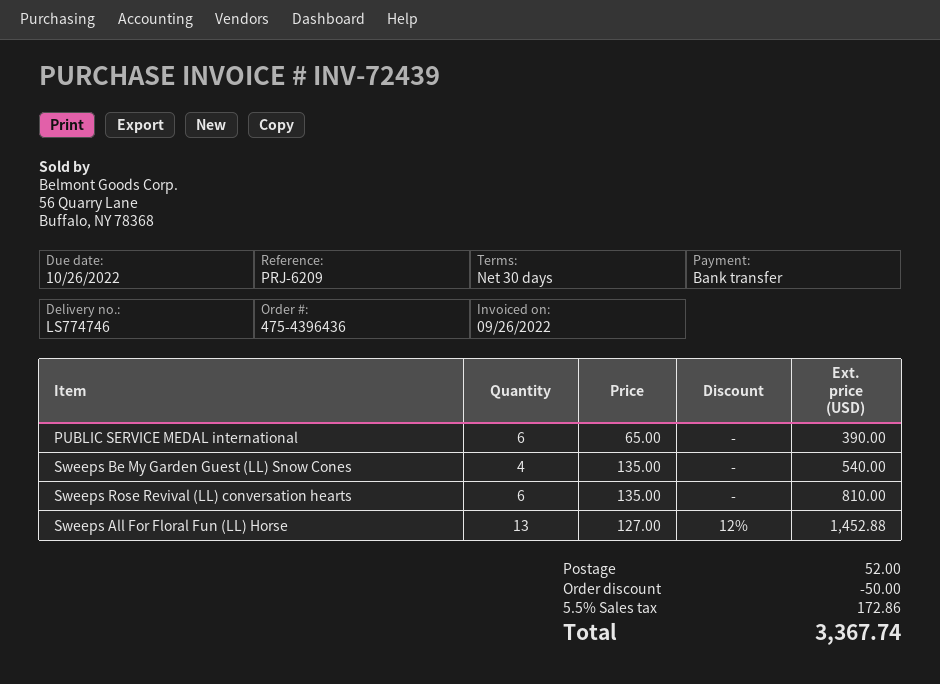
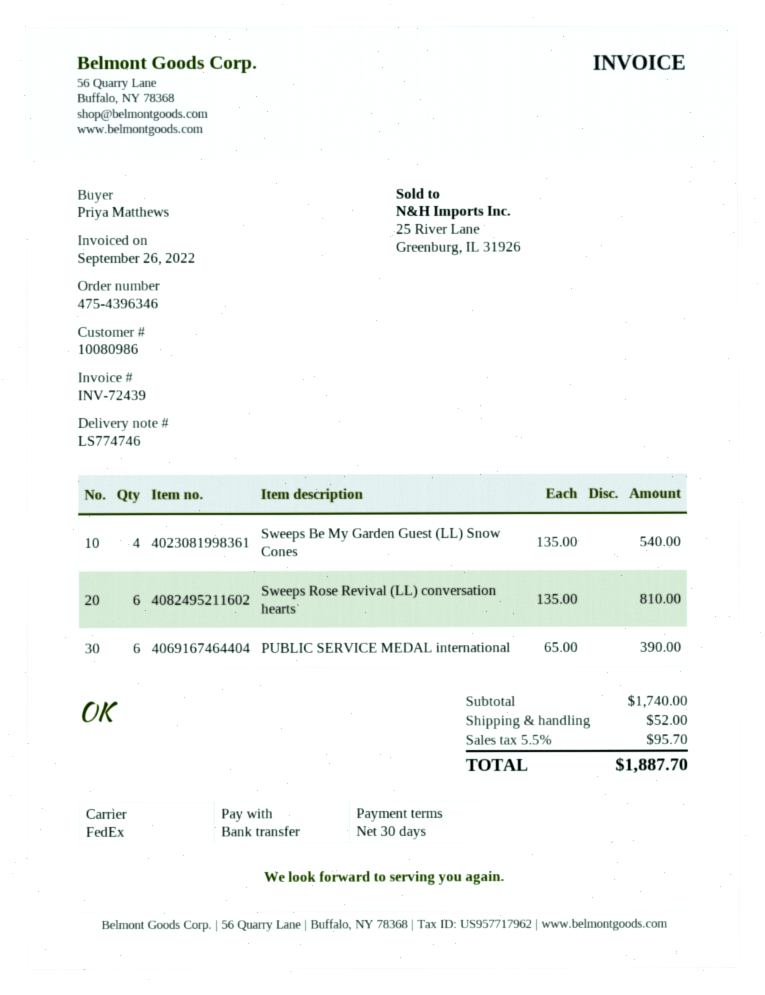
order number: 475-4396436 -> 475-4396346
Sweeps All For Floral Fun (LL) Horse: 13 x 127.00 - 12% = 1452.88 -> none
discount: 50.00 -> none
tax: 5.5% = 172.86 -> 5.5% = 95.70
total: 3367.74 -> 1887.70

